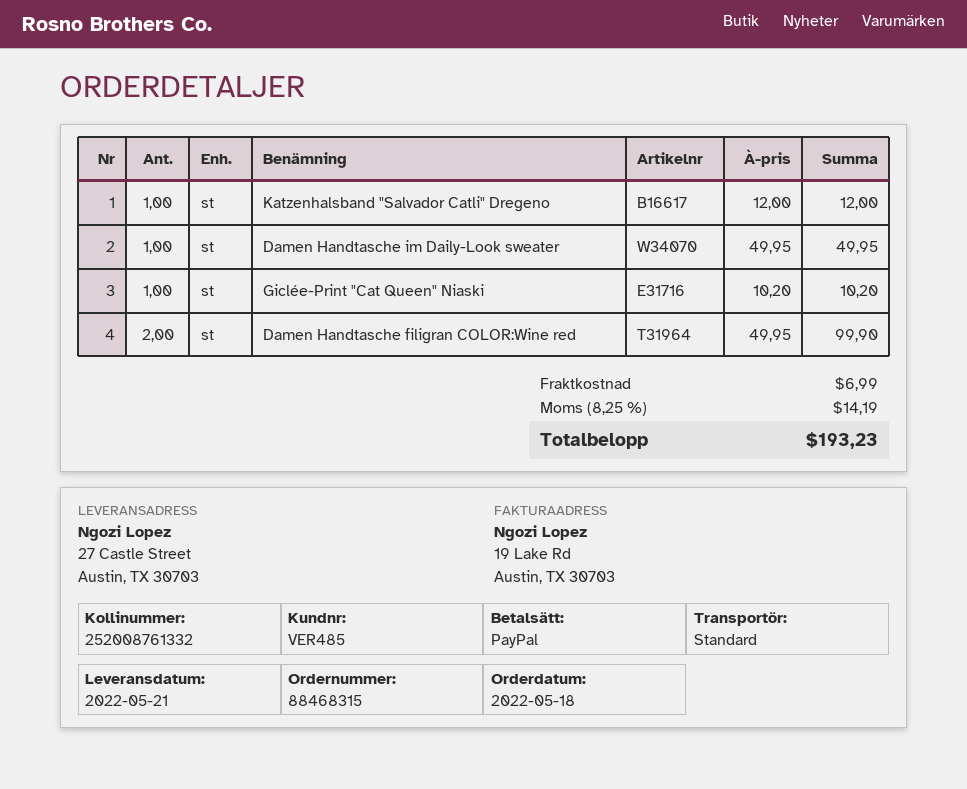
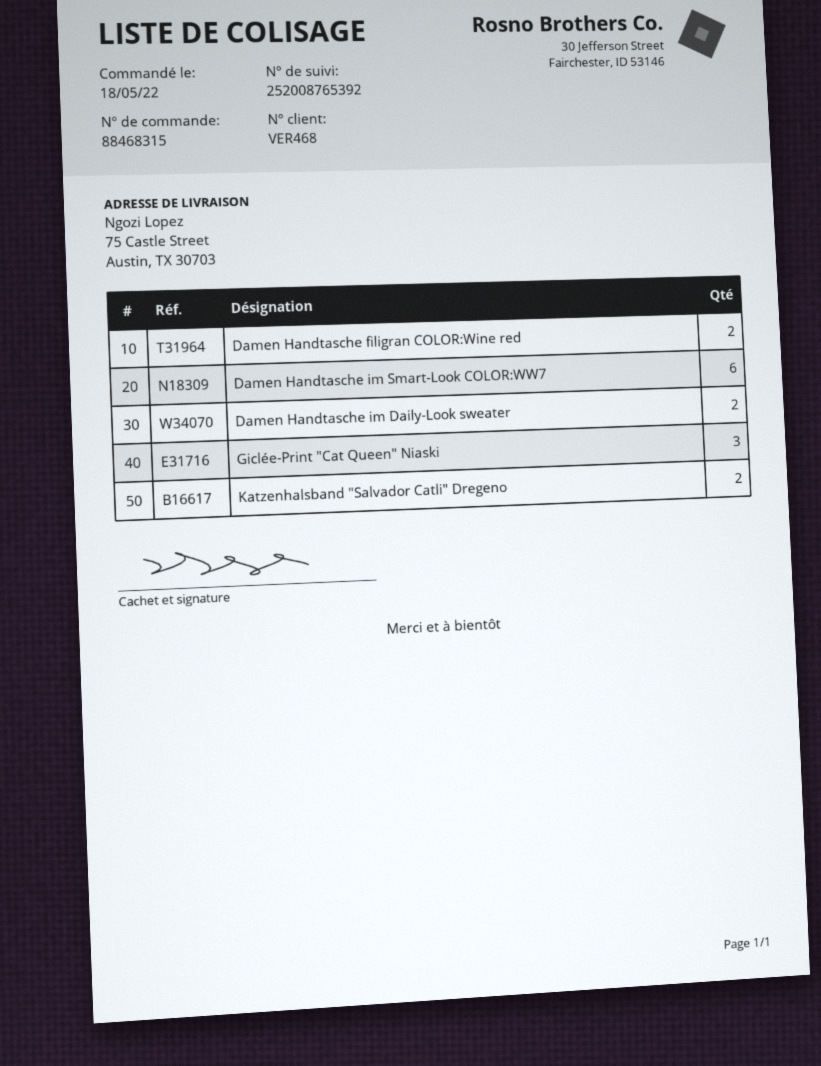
customer number: VER485 -> VER468
tracking number: 252008761332 -> 252008765392
ship to: 27 Castle Street, Austin, TX 30703 -> 75 Castle Street, Austin, TX 30703
Katzenhalsband "Salvador Catli" Dregeno: 1 -> 2
Damen Handtasche im Daily-Look sweater: 1 -> 2
Giclée-Print "Cat Queen" Niaski: 1 -> 3
Damen Handtasche im Smart-Look COLOR:WW7: none -> 6

